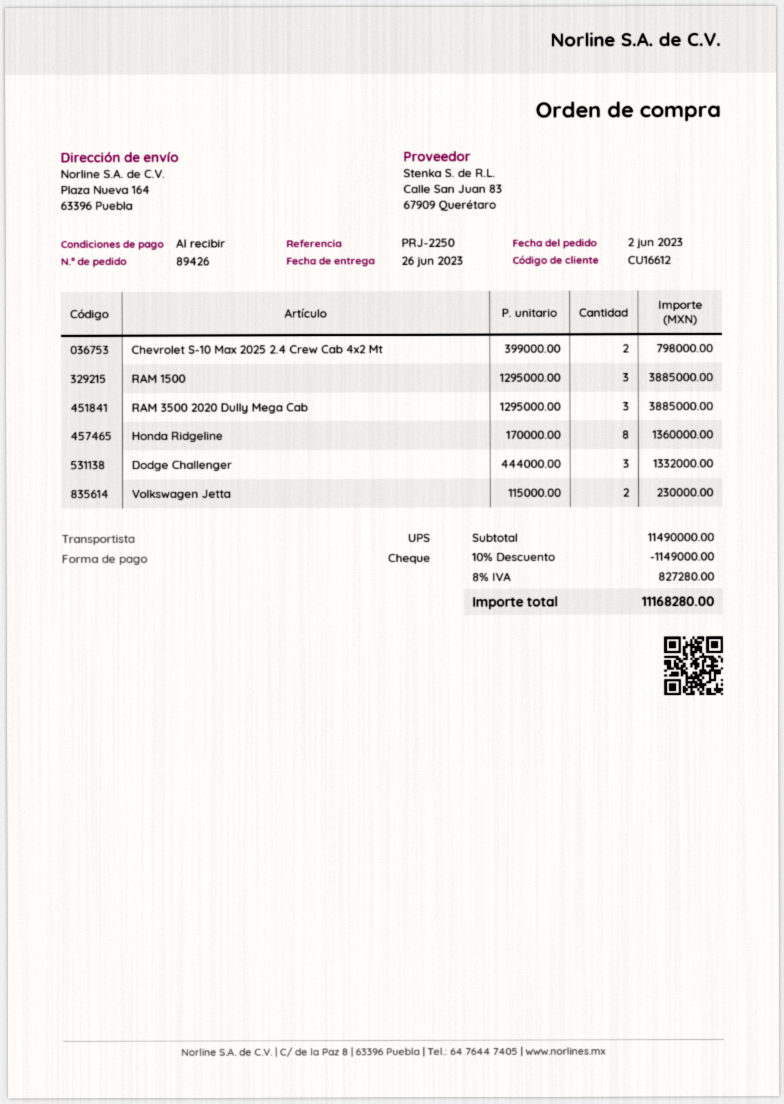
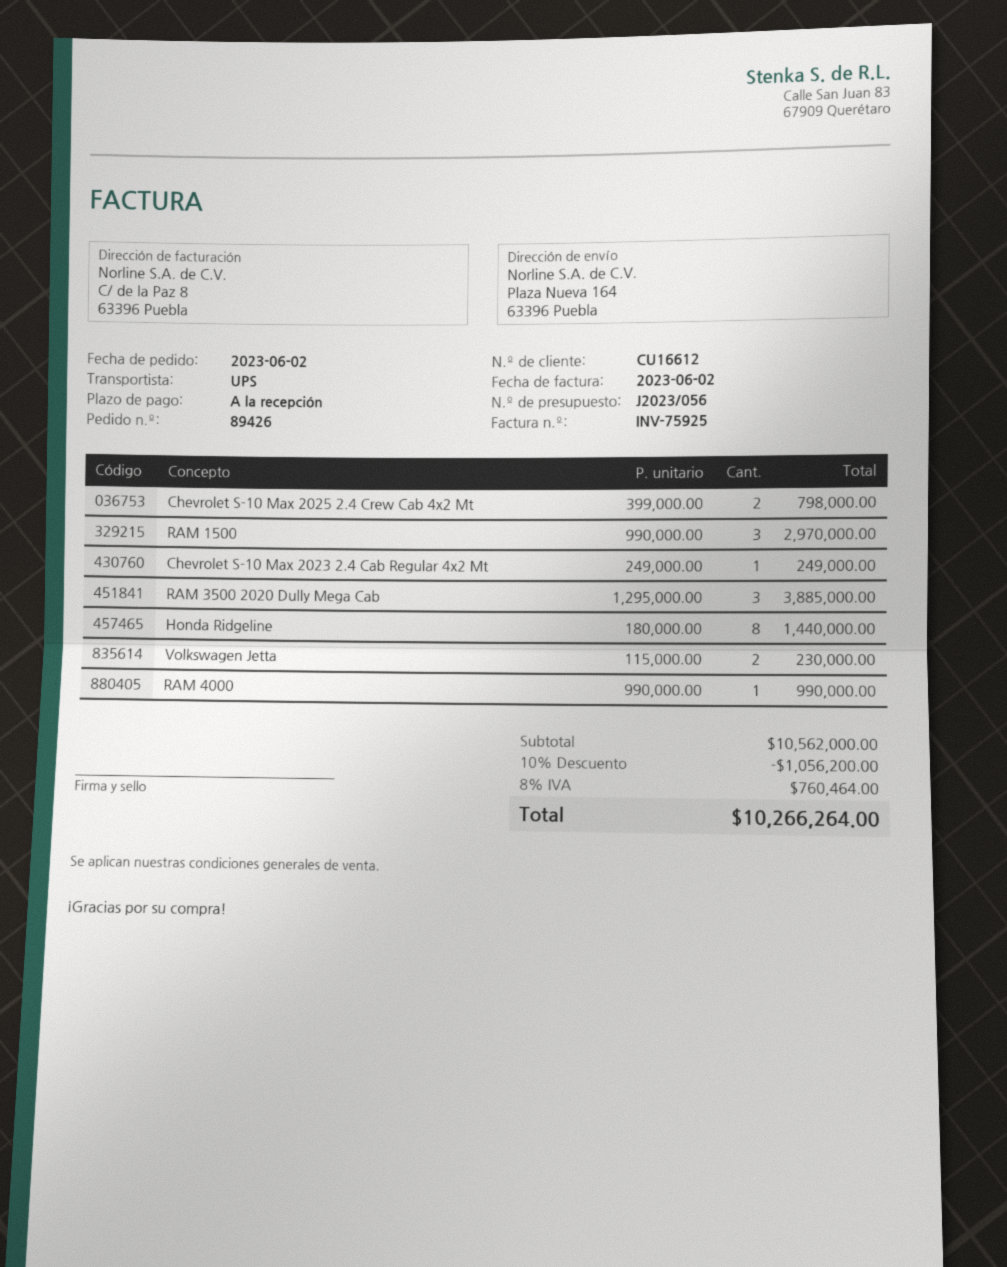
RAM 1500: 3 x 1295000.00 = 3885000.00 -> 3 x 990000.00 = 2970000.00
Honda Ridgeline: 8 x 170000.00 = 1360000.00 -> 8 x 180000.00 = 1440000.00
Dodge Challenger: 3 x 444000.00 = 1332000.00 -> none
Chevrolet S-10 Max 2023 2.4 Cab Regular 4x2 Mt: none -> 1 x 249000.00 = 249000.00
RAM 4000: none -> 1 x 990000.00 = 990000.00
subtotal: 11490000.00 -> 10562000.00
discount: 10% = 1149000.00 -> 10% = 1056200.00
tax: 8% = 827280.00 -> 8% = 760464.00
total: 11168280.00 -> 10266264.00

